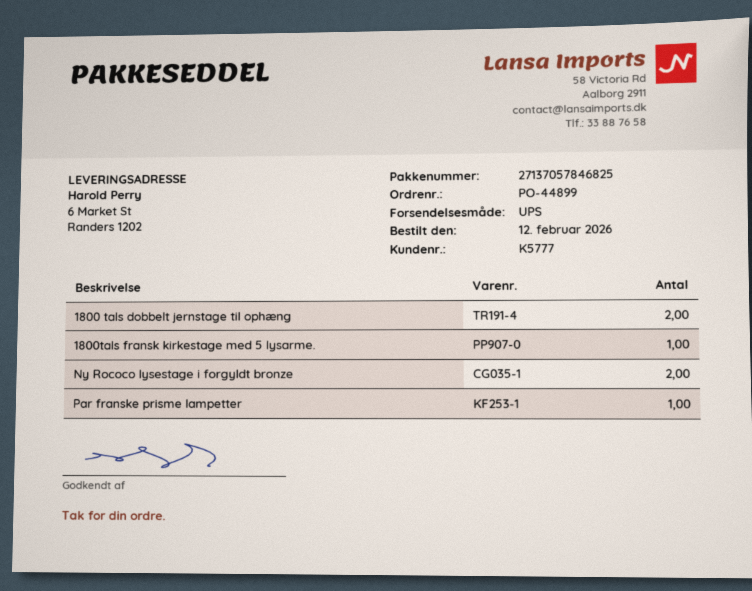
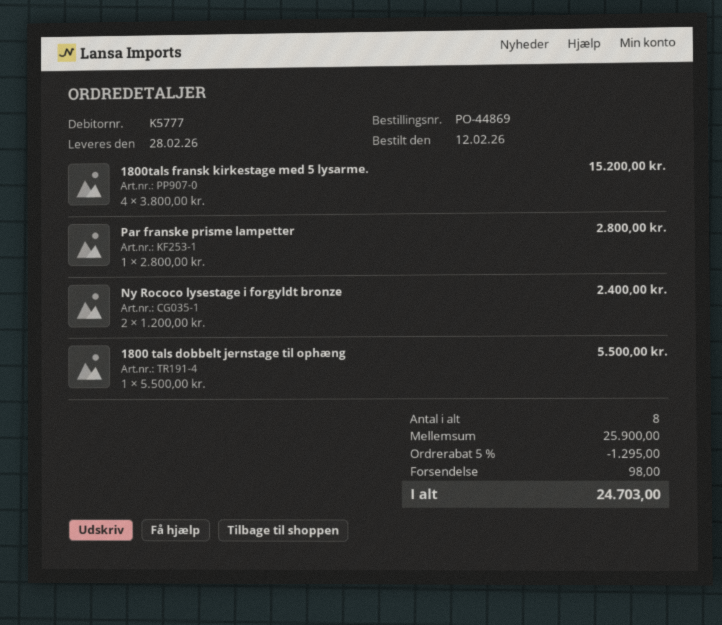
order number: PO-44899 -> PO-44869
1800 tals dobbelt jernstage til ophæng: 2 -> 1
1800tals fransk kirkestage med 5 lysarme.: 1 -> 4

